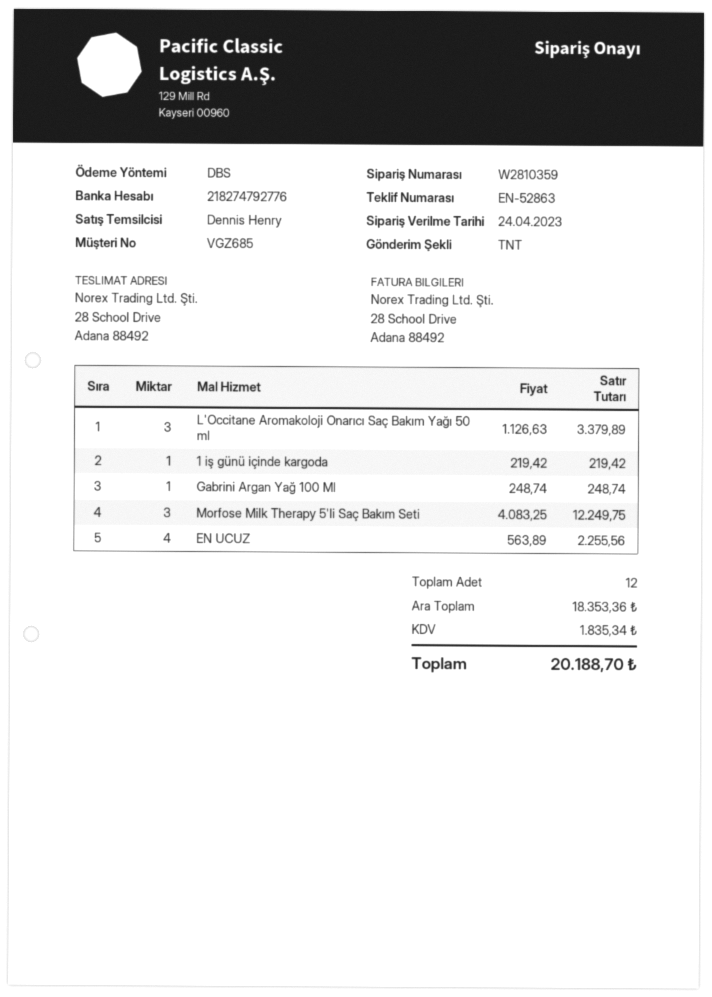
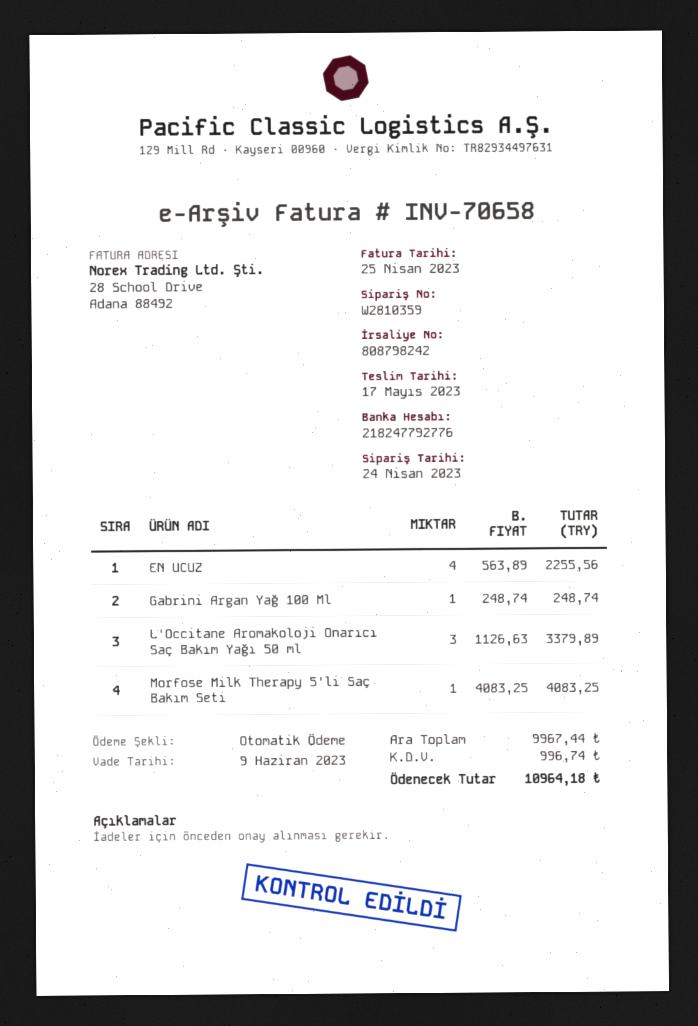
bank account: 218274792776 -> 218247792776
1 iş günü içinde kargoda: 1 x 219.42 = 219.42 -> none
Morfose Milk Therapy 5'li Saç Bakım Seti: 3 x 4083.25 = 12249.75 -> 1 x 4083.25 = 4083.25
subtotal: 18353.36 -> 9967.44
tax: 1835.34 -> 996.74
total: 20188.70 -> 10964.18

